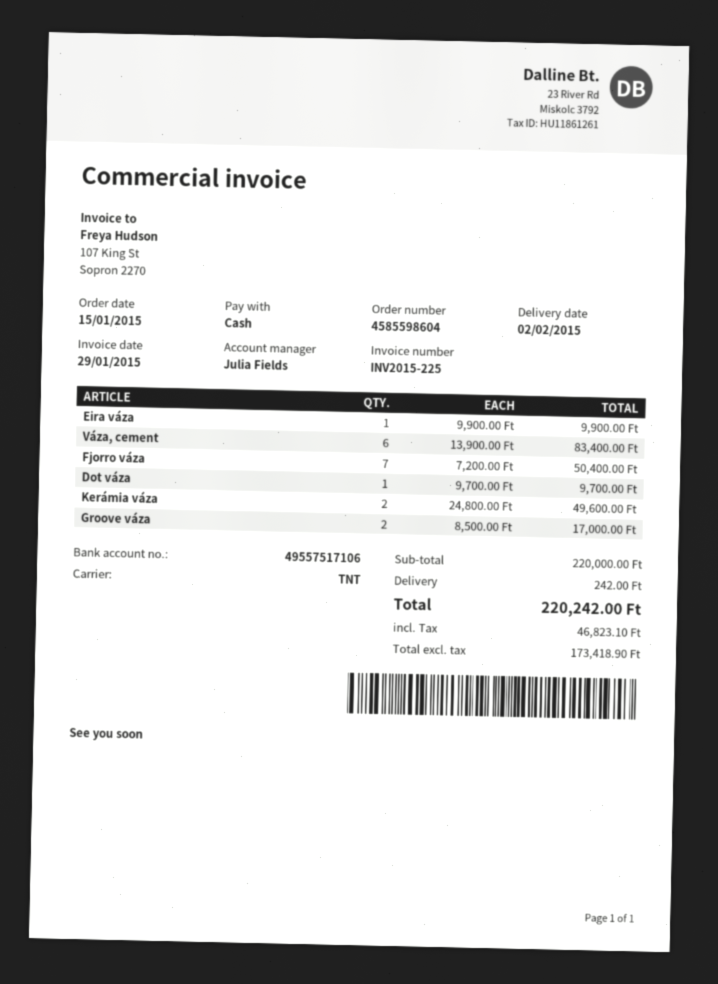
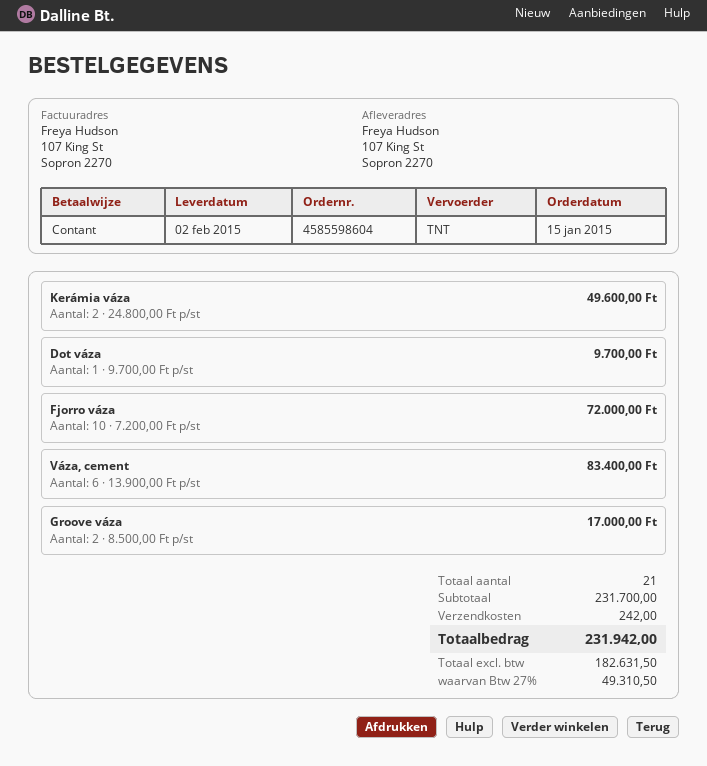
Eira váza: 1 x 9900.00 = 9900.00 -> none
Fjorro váza: 7 x 7200.00 = 50400.00 -> 10 x 7200.00 = 72000.00
subtotal: 220000.00 -> 231700.00
net: 173418.90 -> 182631.50
tax: 46823.10 -> 49310.50
total: 220242.00 -> 231942.00

